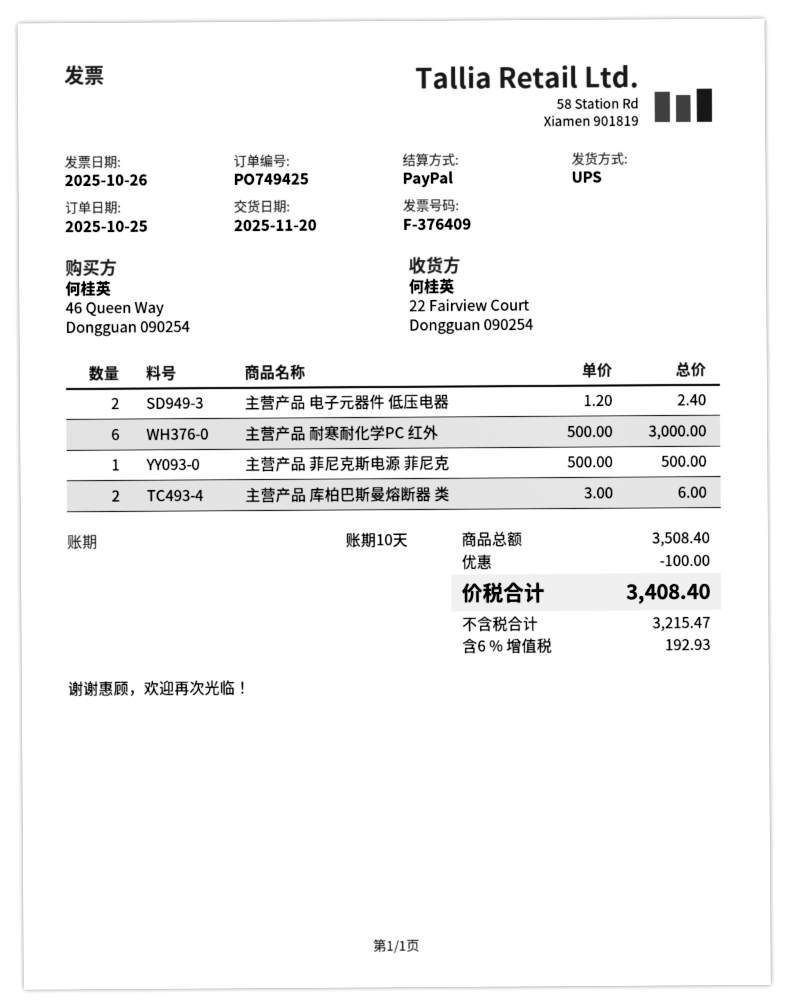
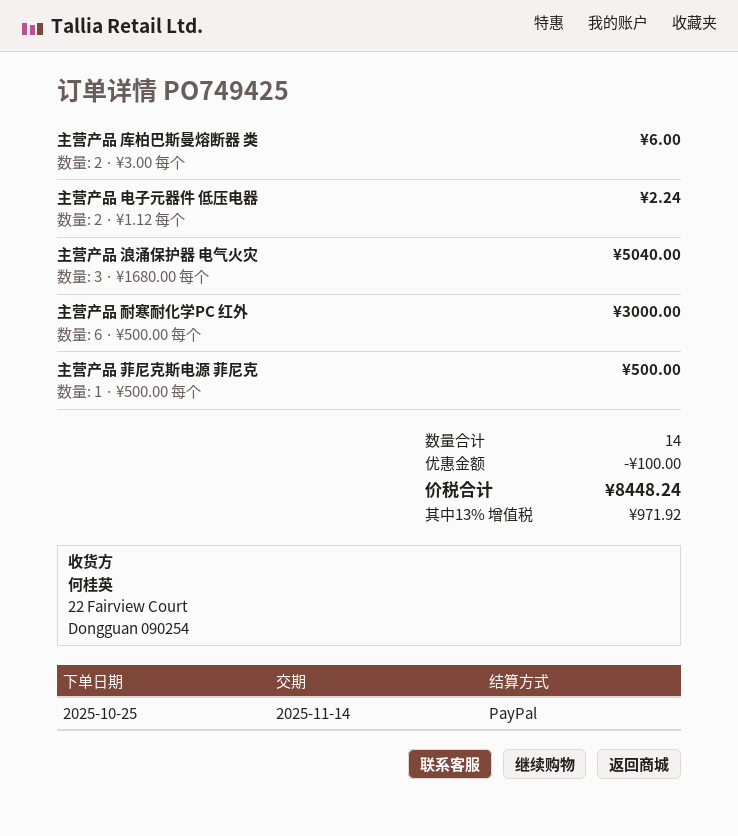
delivery date: 2025-11-20 -> 2025-11-14
主营产品 电子元器件 低压电器: 2 x 1.20 = 2.40 -> 2 x 1.12 = 2.24
主营产品 浪涌保护器 电气火灾: none -> 3 x 1680.00 = 5040.00
tax: 6% = 192.93 -> 13% = 971.92
total: 3408.40 -> 8448.24

